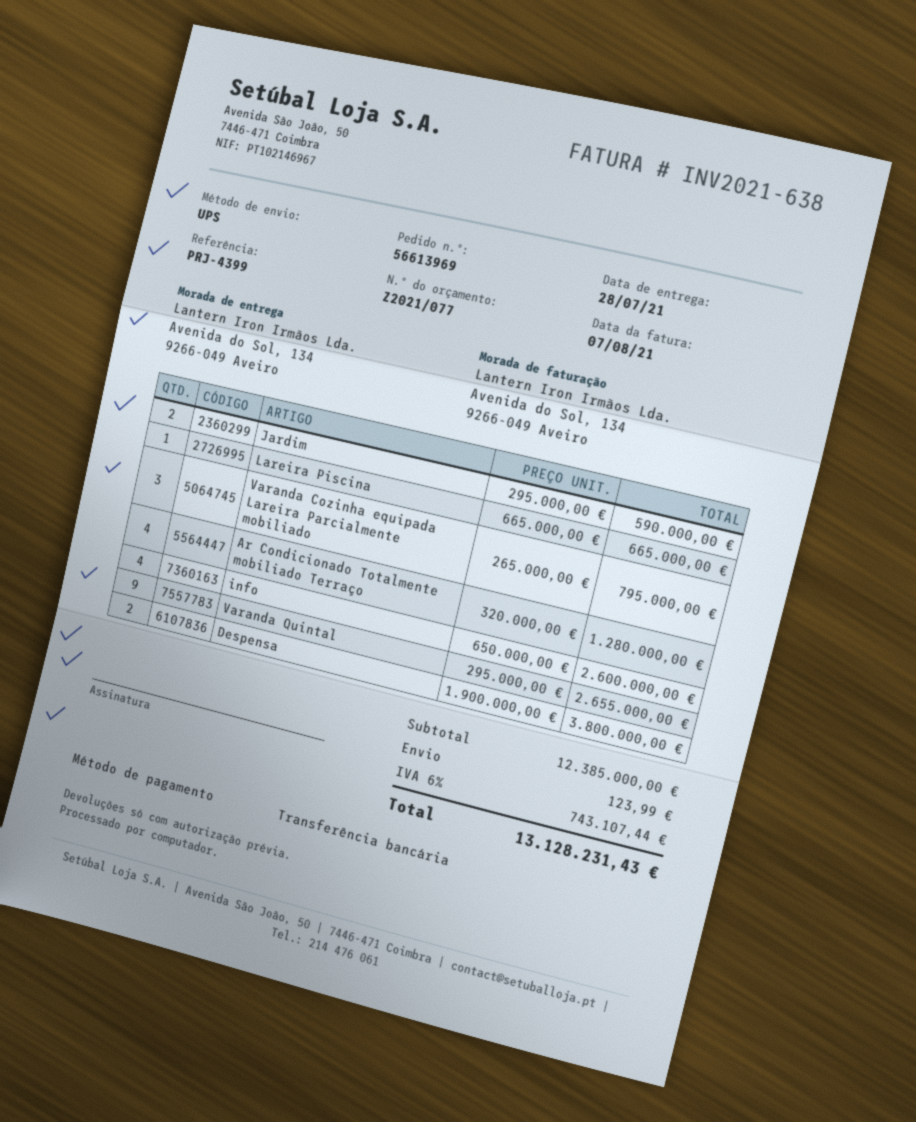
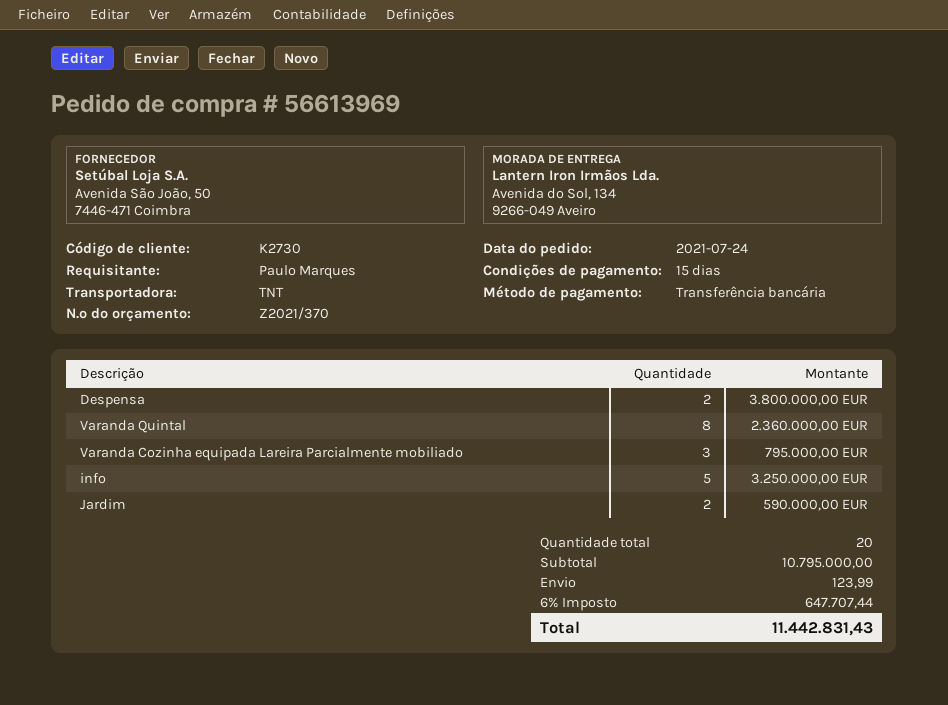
quote number: Z2021/077 -> Z2021/370
shipping method: UPS -> TNT
Lareira Piscina: 1 for 665000.00 -> none
Ar Condicionado Totalmente mobiliado Terraço: 4 for 1280000.00 -> none
info: 4 for 2600000.00 -> 5 for 3250000.00
Varanda Quintal: 9 for 2655000.00 -> 8 for 2360000.00
subtotal: 12385000.00 -> 10795000.00
tax: 6% = 743107.44 -> 6% = 647707.44
total: 13128231.43 -> 11442831.43

